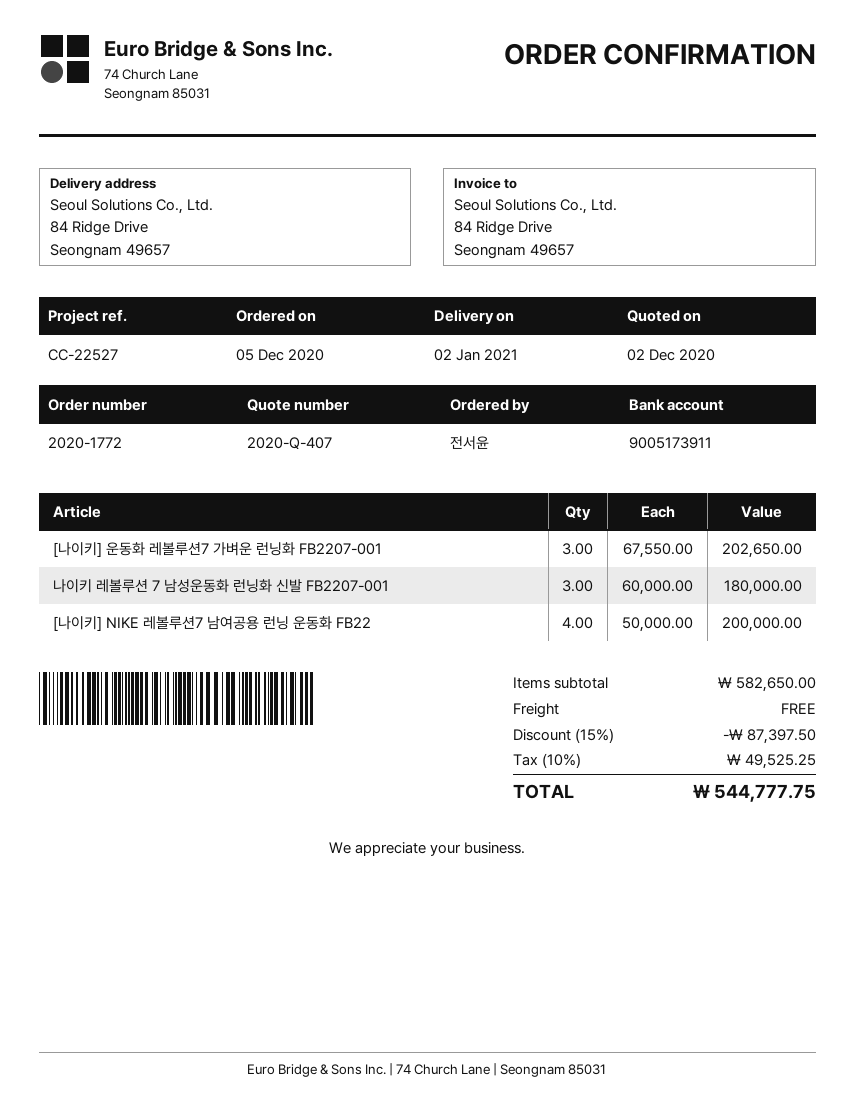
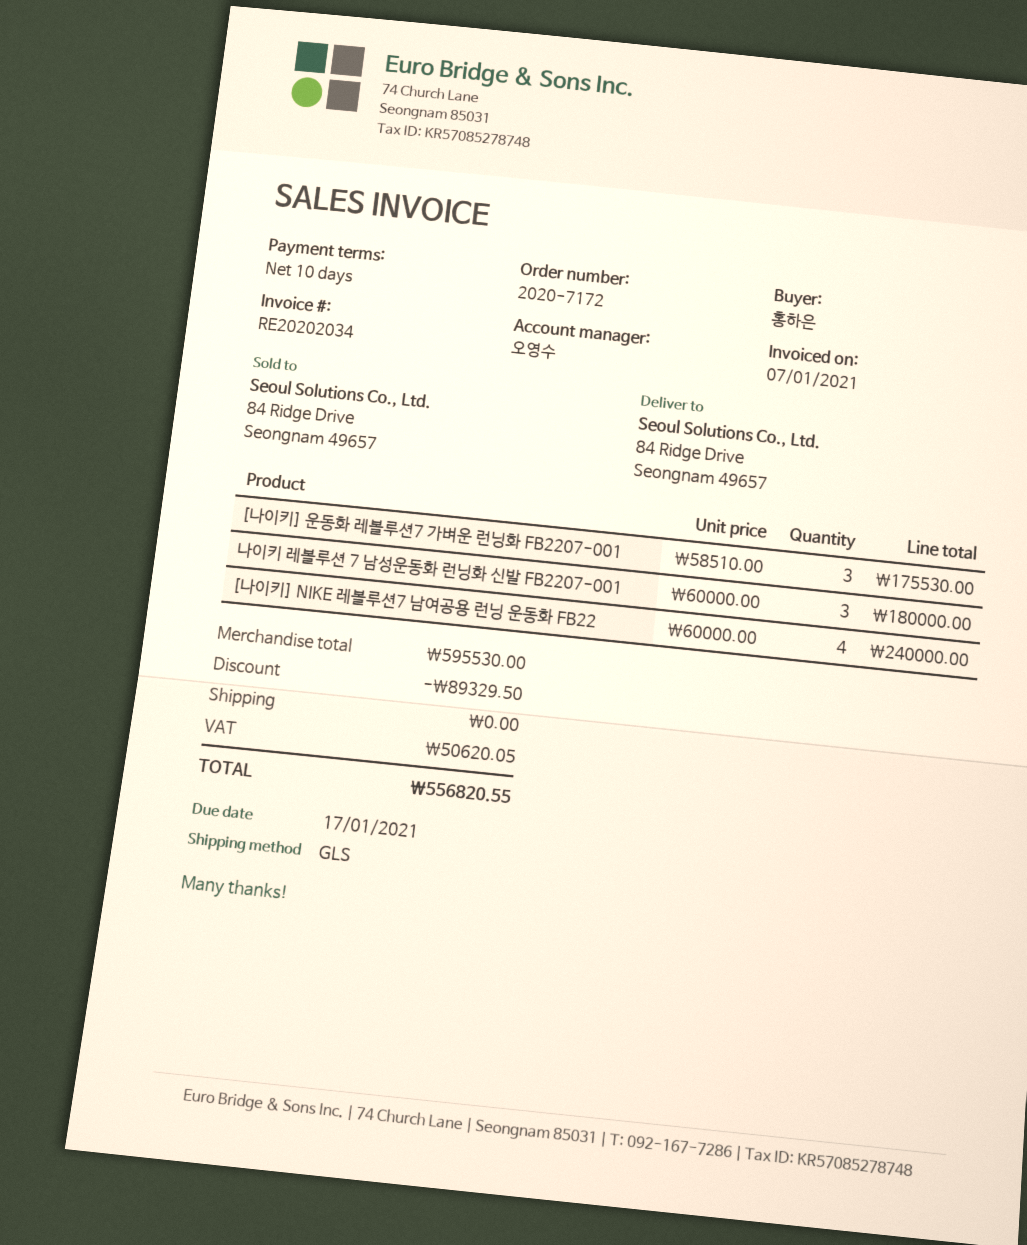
order number: 2020-1772 -> 2020-7172
ordered by: 전서윤 -> 홍하은
[나이키] 운동화 레볼루션7 가벼운 런닝화 FB2207-001: 3 x 67550.00 = 202650.00 -> 3 x 58510.00 = 175530.00
[나이키] NIKE 레볼루션7 남여공용 런닝 운동화 FB22: 4 x 50000.00 = 200000.00 -> 4 x 60000.00 = 240000.00
subtotal: 582650.00 -> 595530.00
discount: 87397.50 -> 89329.50
tax: 49525.25 -> 50620.05
total: 544777.75 -> 556820.55

